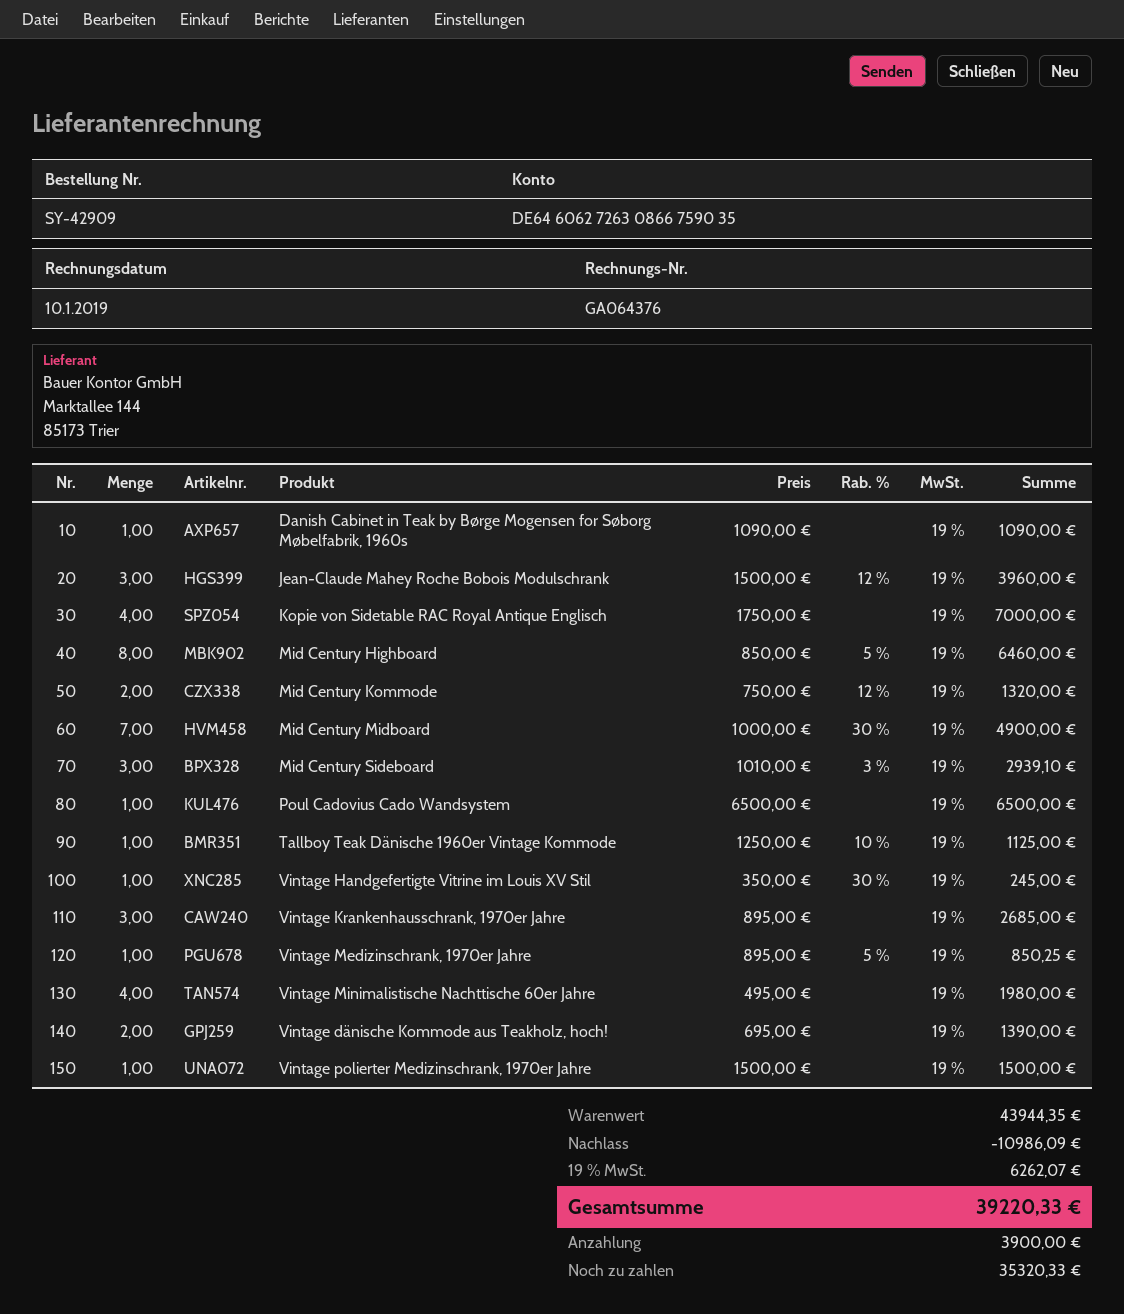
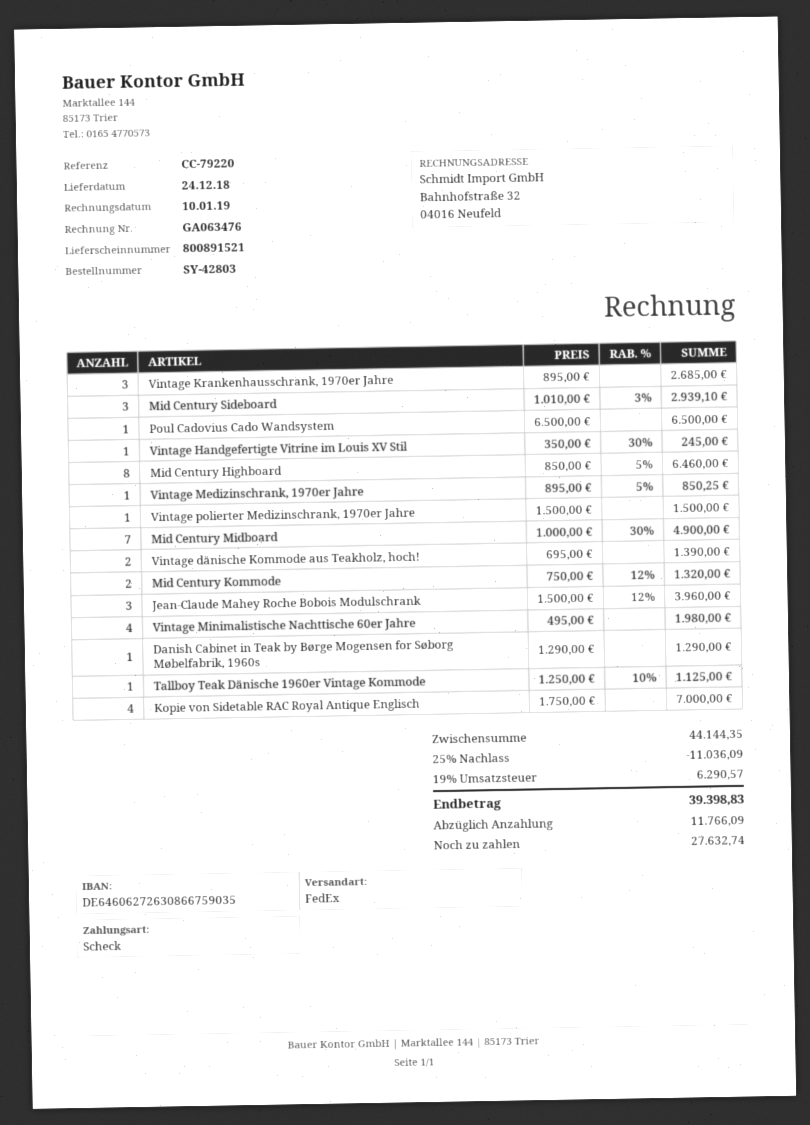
order number: SY-42909 -> SY-42803
invoice number: GA064376 -> GA063476
Danish Cabinet in Teak by Børge Mogensen for Søborg Møbelfabrik, 1960s: 1 x 1090.00 = 1090.00 -> 1 x 1290.00 = 1290.00
subtotal: 43944.35 -> 44144.35
discount: 10986.09 -> 11036.09
tax: 19% = 6262.07 -> 19% = 6290.57
total: 39220.33 -> 39398.83
deposit: 3900.00 -> 11766.09
balance: 35320.33 -> 27632.74

